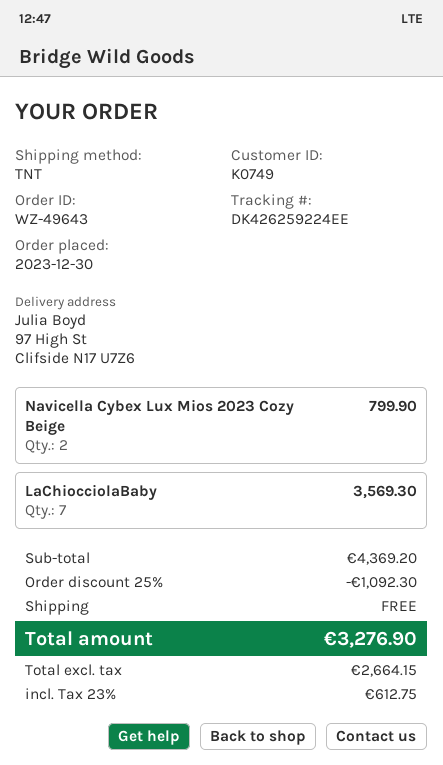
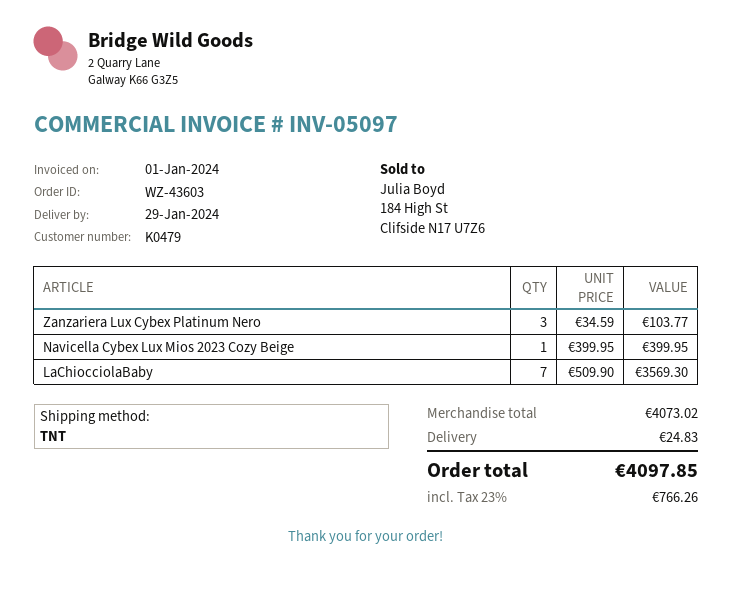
order number: WZ-49643 -> WZ-43603
customer number: K0749 -> K0479
Navicella Cybex Lux Mios 2023 Cozy Beige: 2 for 799.90 -> 1 for 399.95
Zanzariera Lux Cybex Platinum Nero: none -> 3 for 103.77
subtotal: 4369.20 -> 4073.02
discount: 25% = 1092.30 -> none
shipping: 0.00 -> 24.83
tax: 23% = 612.75 -> 23% = 766.26
total: 3276.90 -> 4097.85

